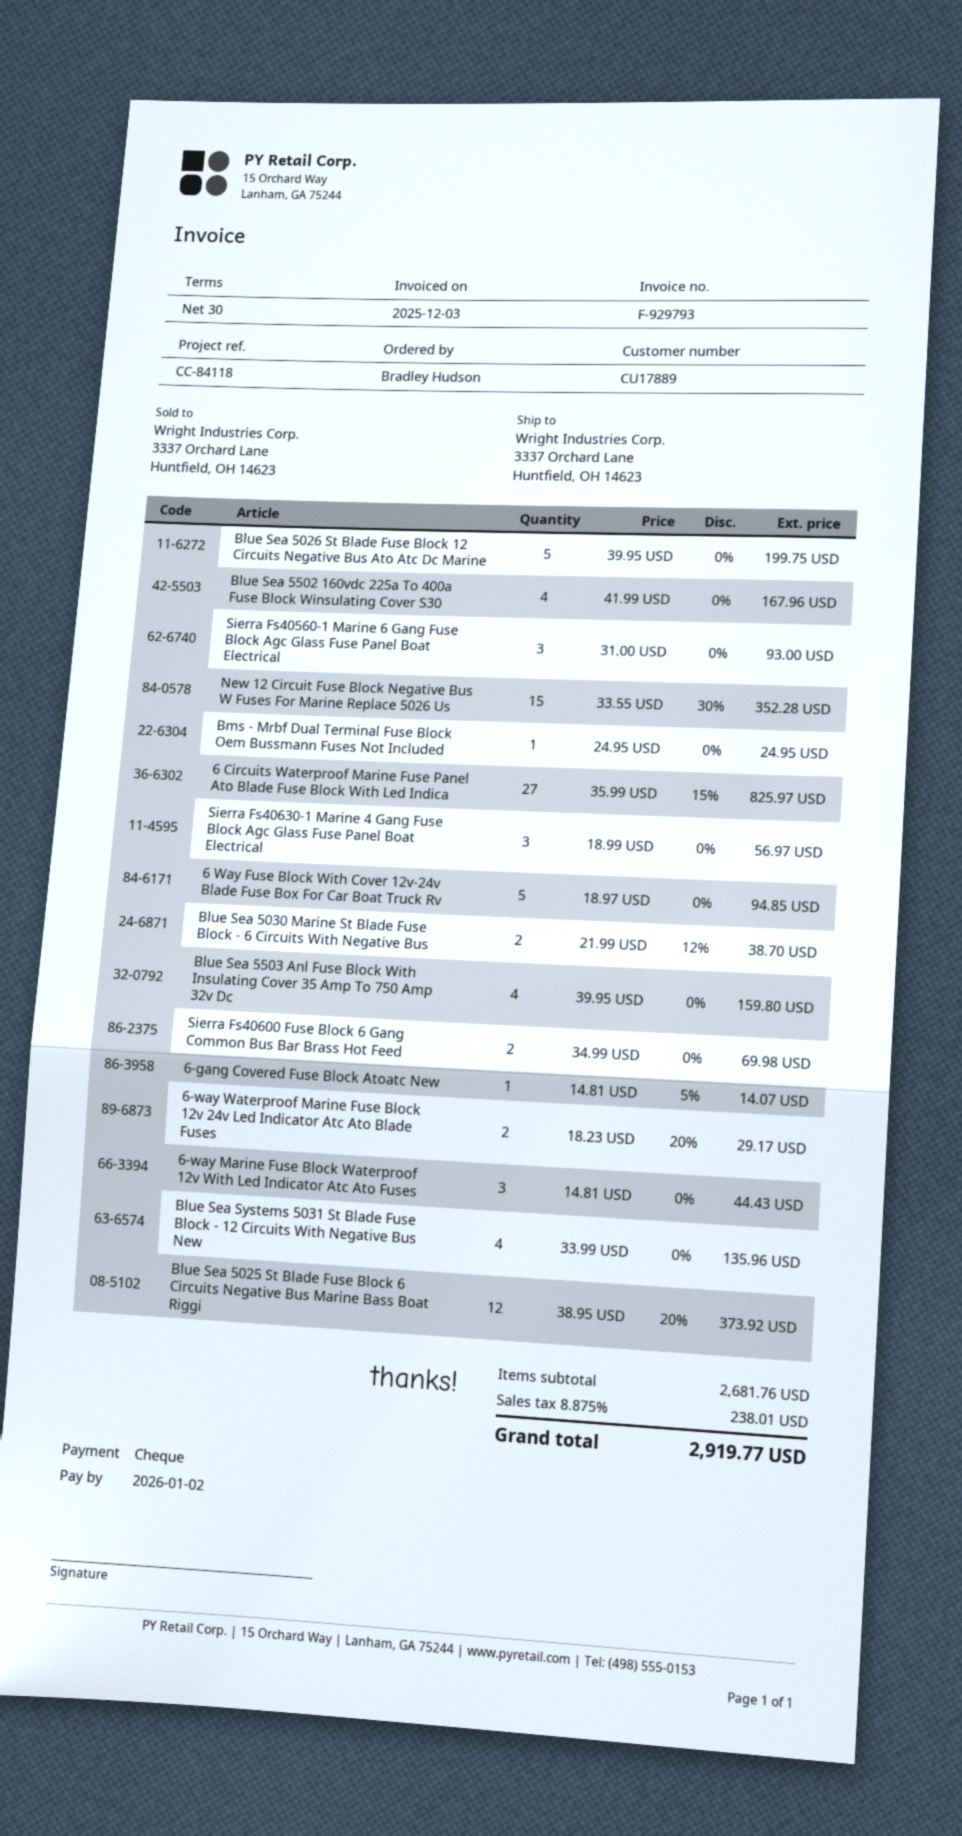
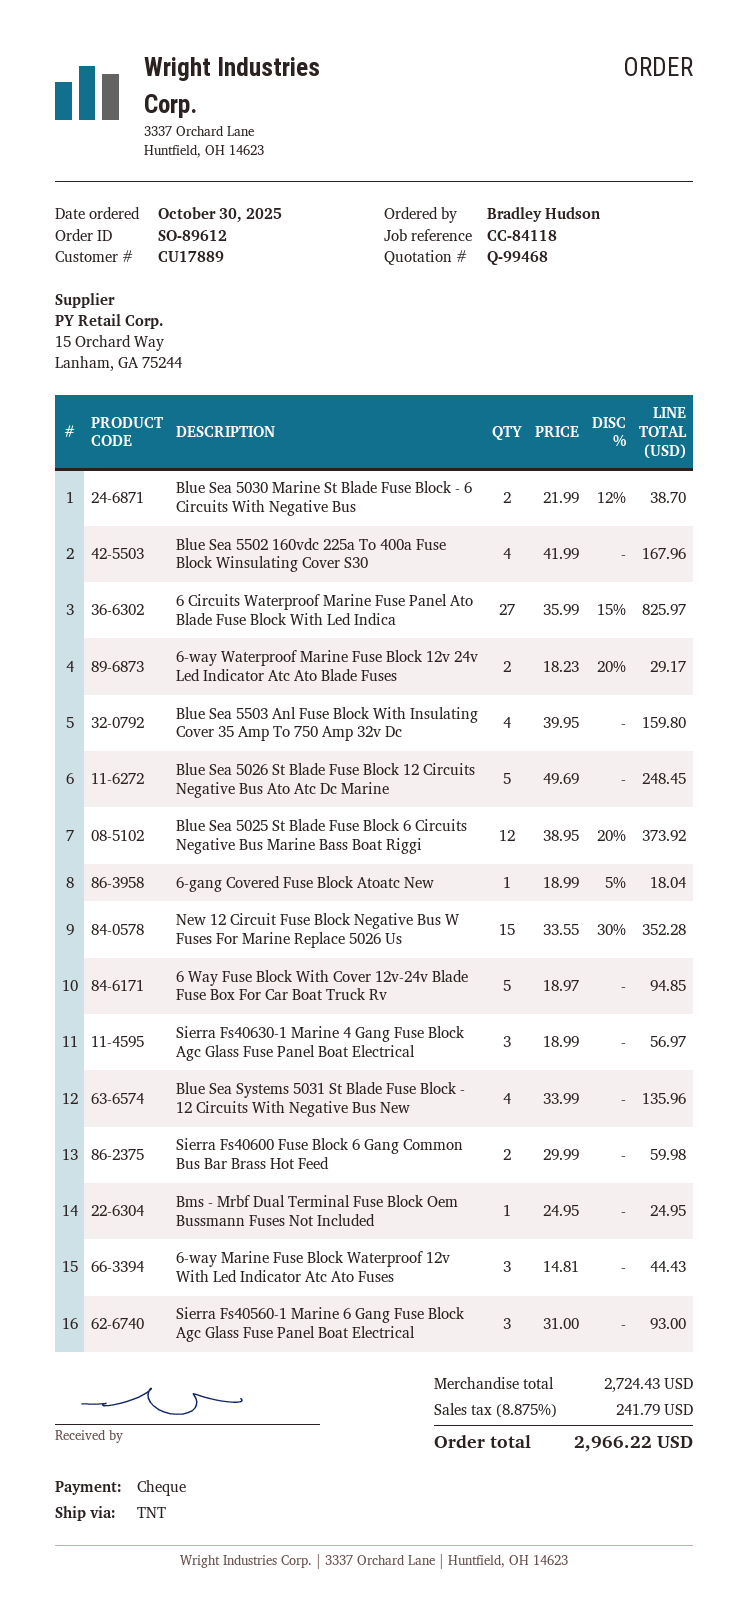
Blue Sea 5026 St Blade Fuse Block 12 Circuits Negative Bus Ato Atc Dc Marine: 5 x 39.95 = 199.75 -> 5 x 49.69 = 248.45
Sierra Fs40600 Fuse Block 6 Gang Common Bus Bar Brass Hot Feed: 2 x 34.99 = 69.98 -> 2 x 29.99 = 59.98
6-gang Covered Fuse Block Atoatc New: 1 x 14.81 - 5% = 14.07 -> 1 x 18.99 - 5% = 18.04
subtotal: 2681.76 -> 2724.43
tax: 8.875% = 238.01 -> 8.875% = 241.79
total: 2919.77 -> 2966.22

